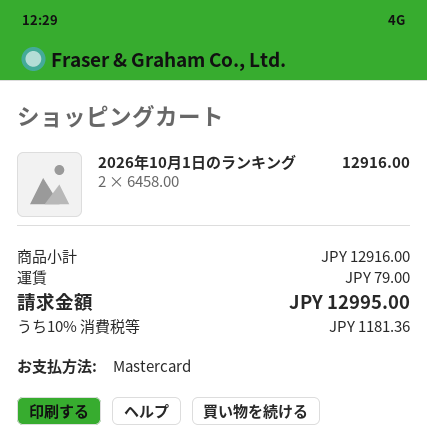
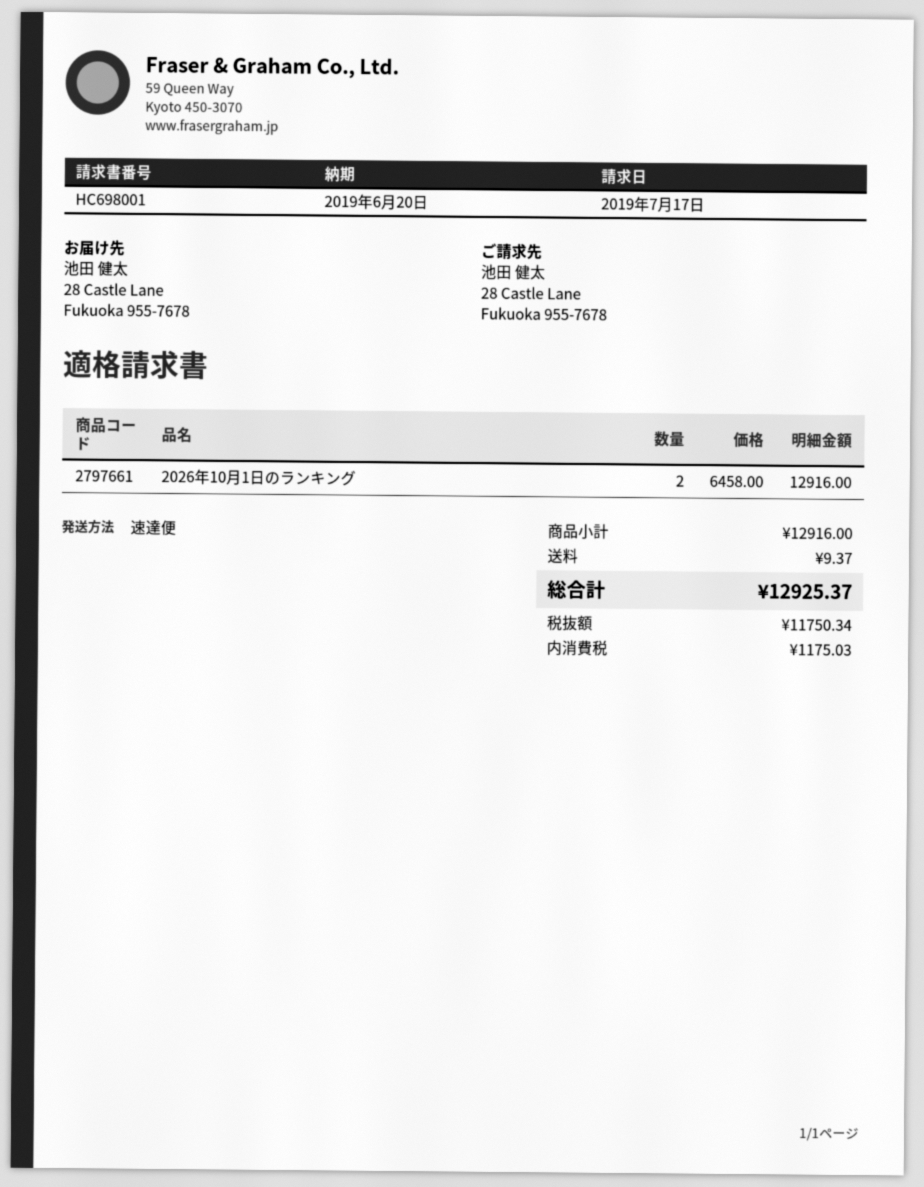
shipping: 79.00 -> 9.37
tax: 1181.36 -> 1175.03
total: 12995.00 -> 12925.37

